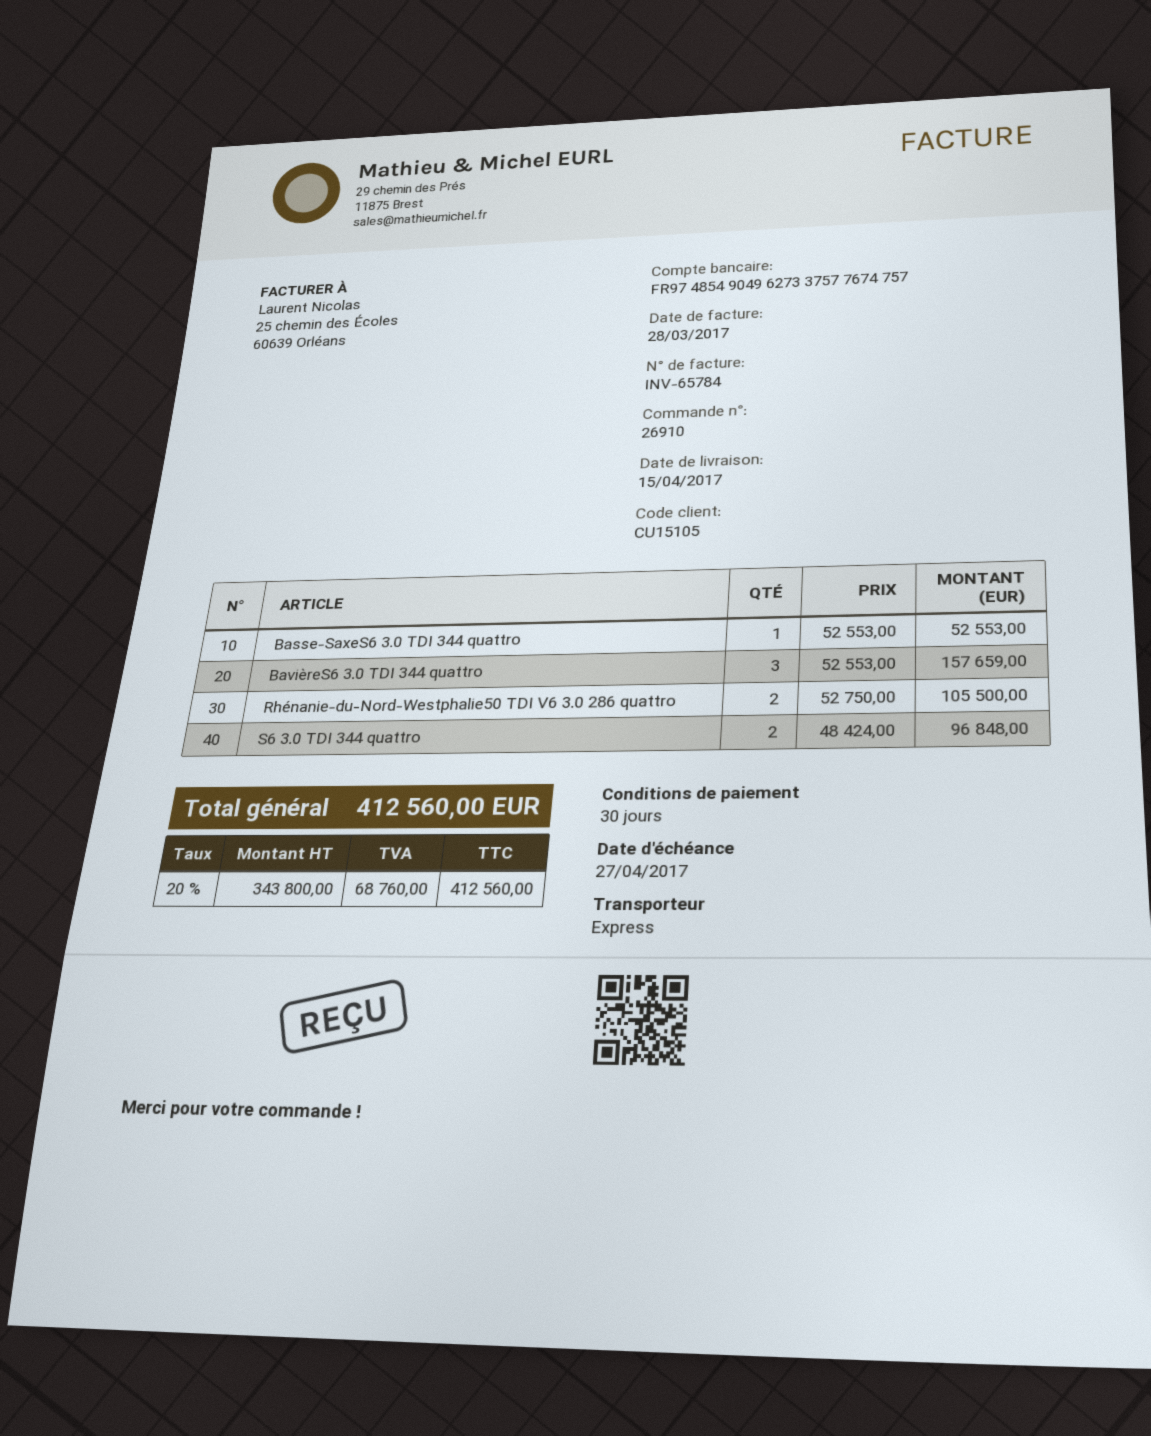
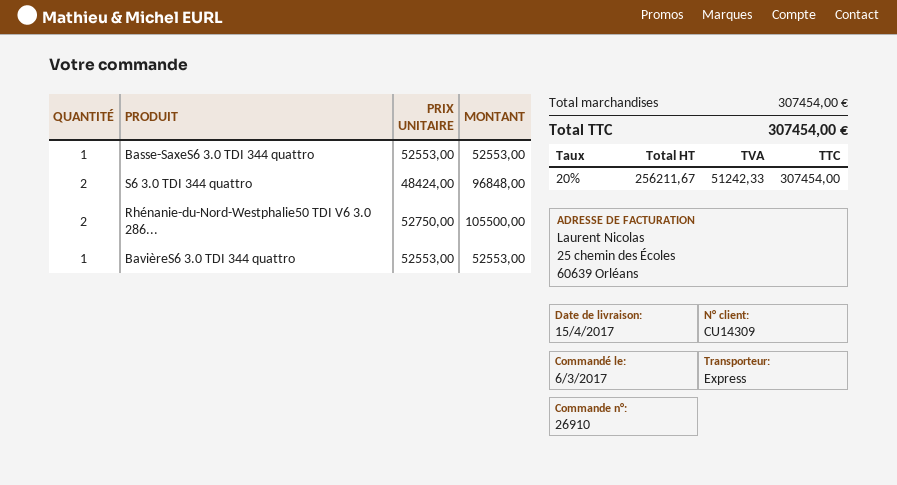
customer number: CU15105 -> CU14309
BavièreS6 3.0 TDI 344 quattro: 3 x 52553.00 = 157659.00 -> 1 x 52553.00 = 52553.00
net: 343800.00 -> 256211.67
tax: 20% = 68760.00 -> 20% = 51242.33
total: 412560.00 -> 307454.00

